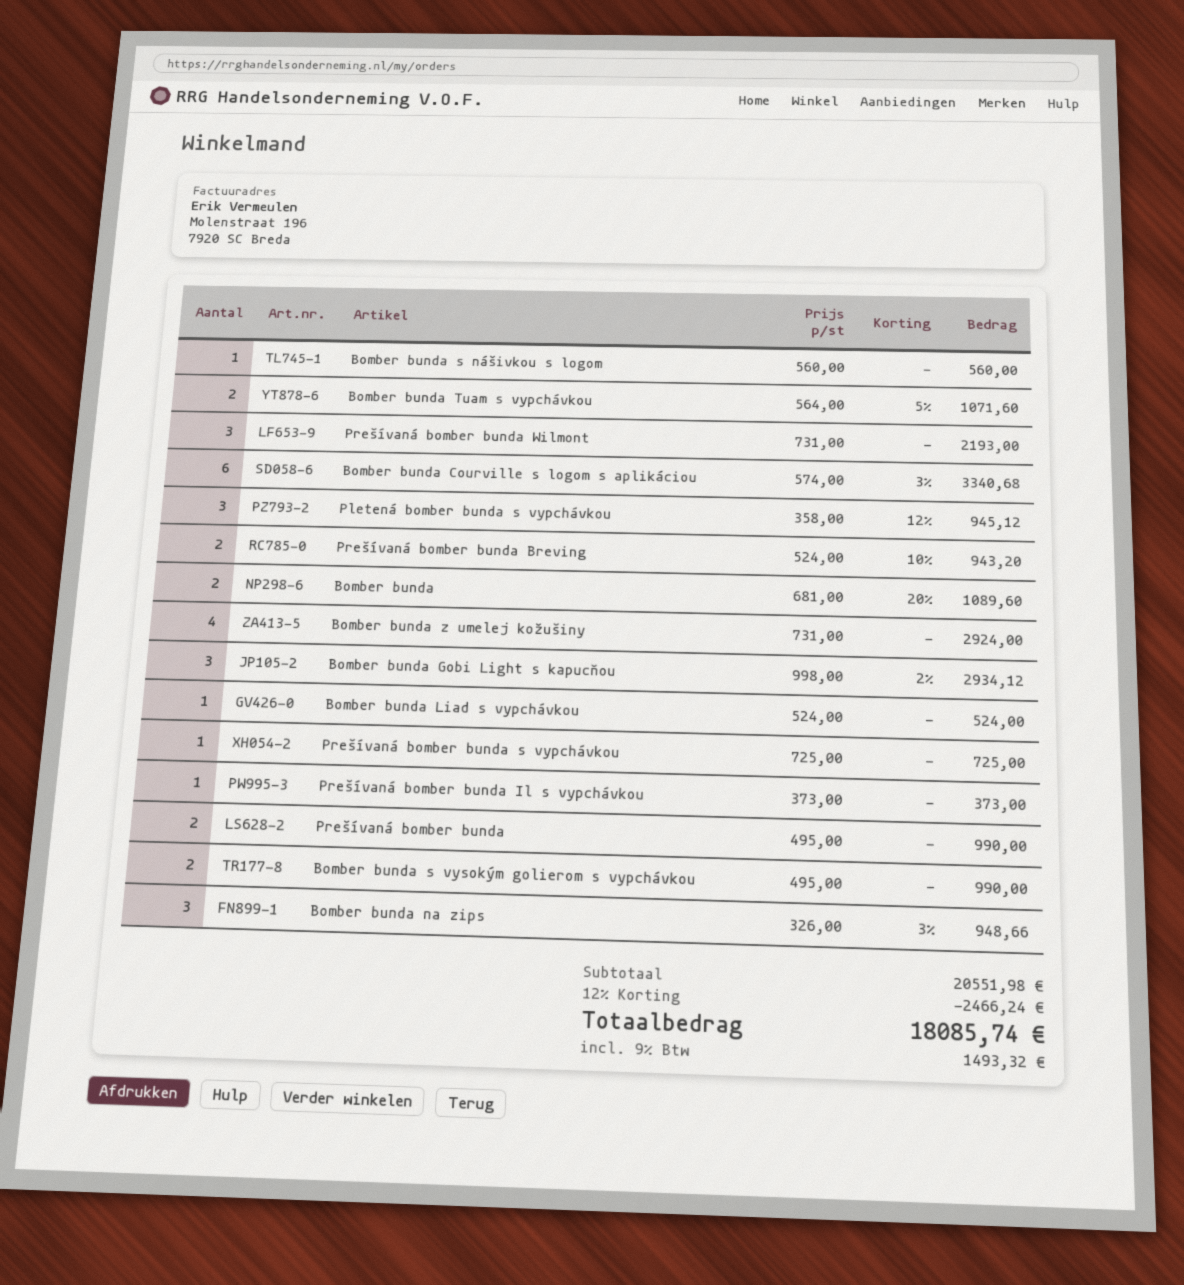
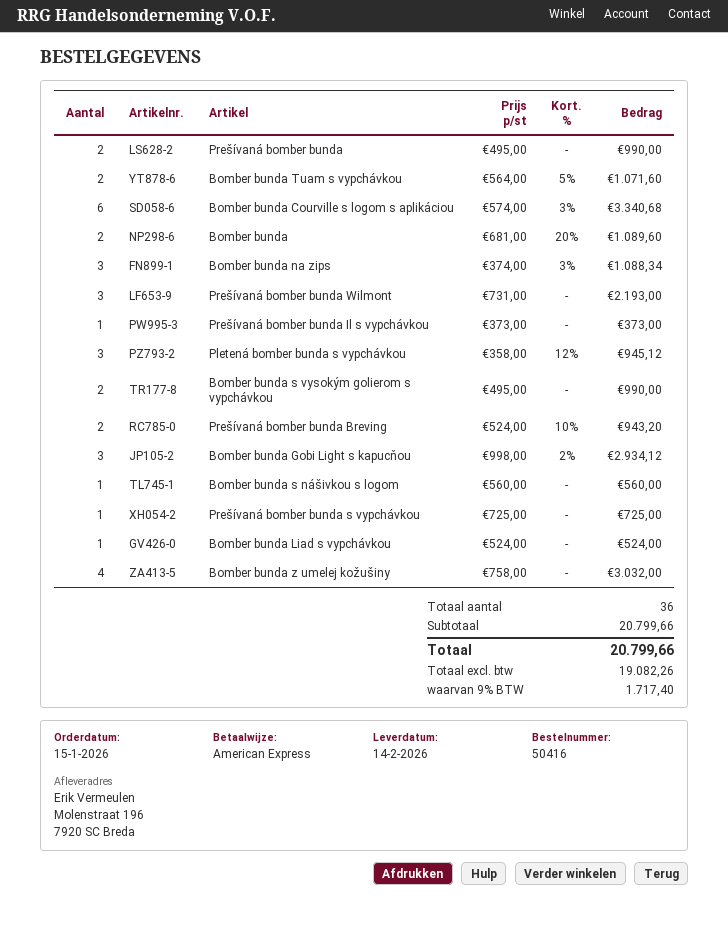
Bomber bunda z umelej kožušiny: 4 x 731.00 = 2924.00 -> 4 x 758.00 = 3032.00
Bomber bunda na zips: 3 x 326.00 - 3% = 948.66 -> 3 x 374.00 - 3% = 1088.34
subtotal: 20551.98 -> 20799.66
discount: 12% = 2466.24 -> none
tax: 9% = 1493.32 -> 9% = 1717.40
total: 18085.74 -> 20799.66

